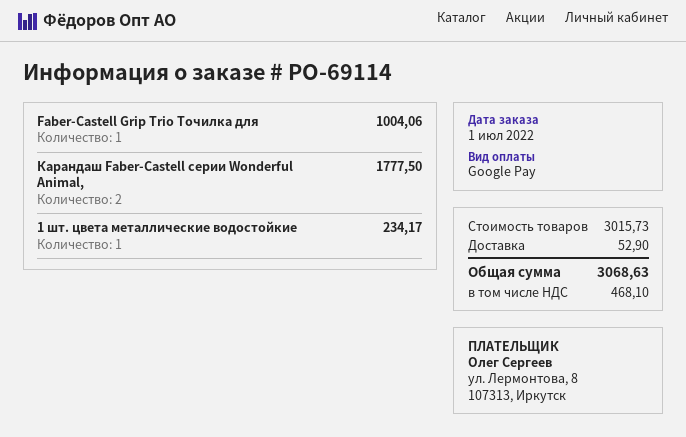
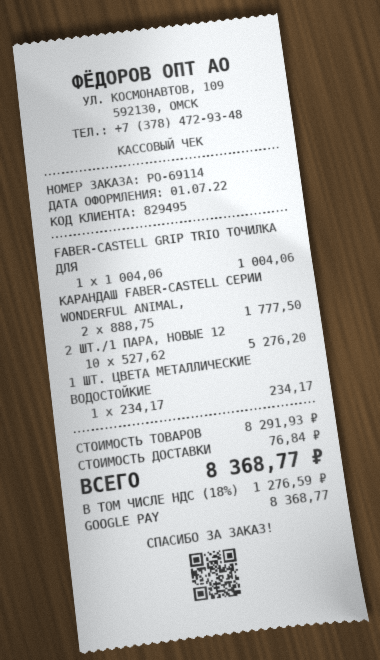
2 ШТ./1 ПАРА, НОВЫЕ 12: none -> 10 for 5276.20
subtotal: 3015.73 -> 8291.93
shipping: 52.90 -> 76.84
tax: 468.10 -> 1276.59
total: 3068.63 -> 8368.77

